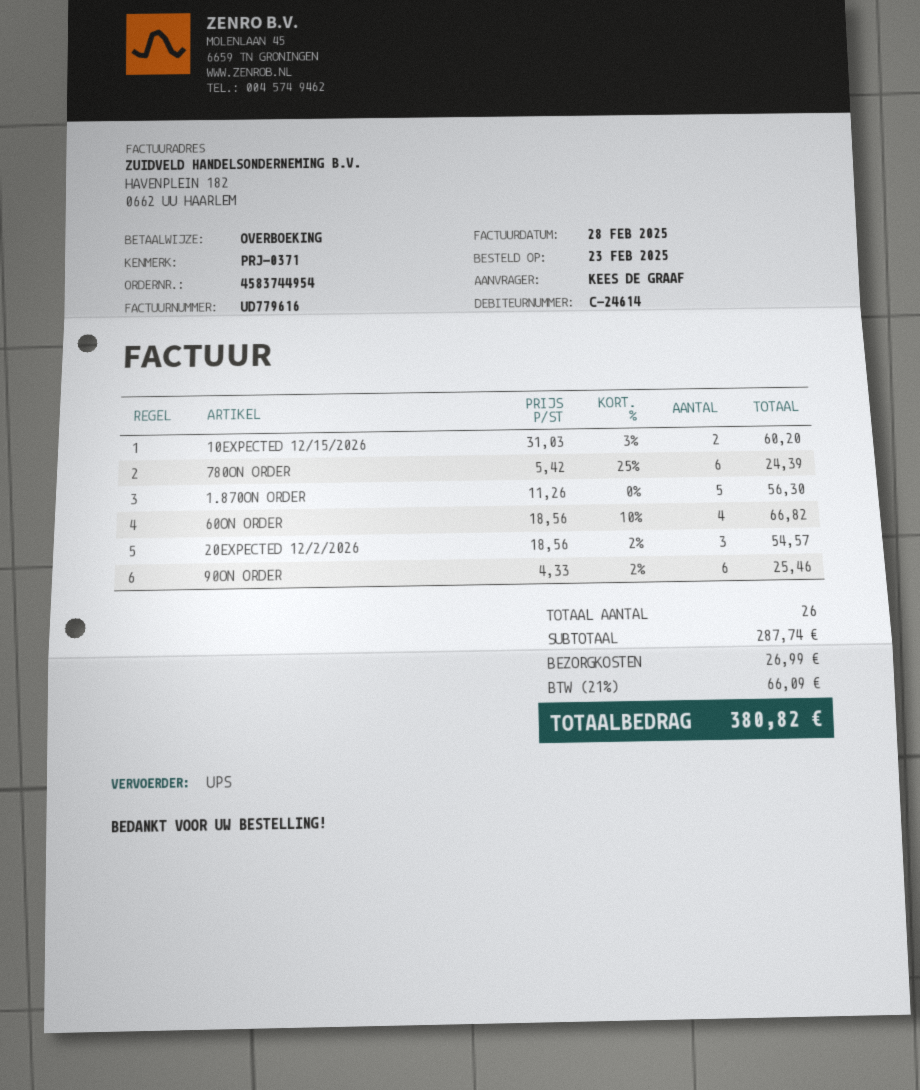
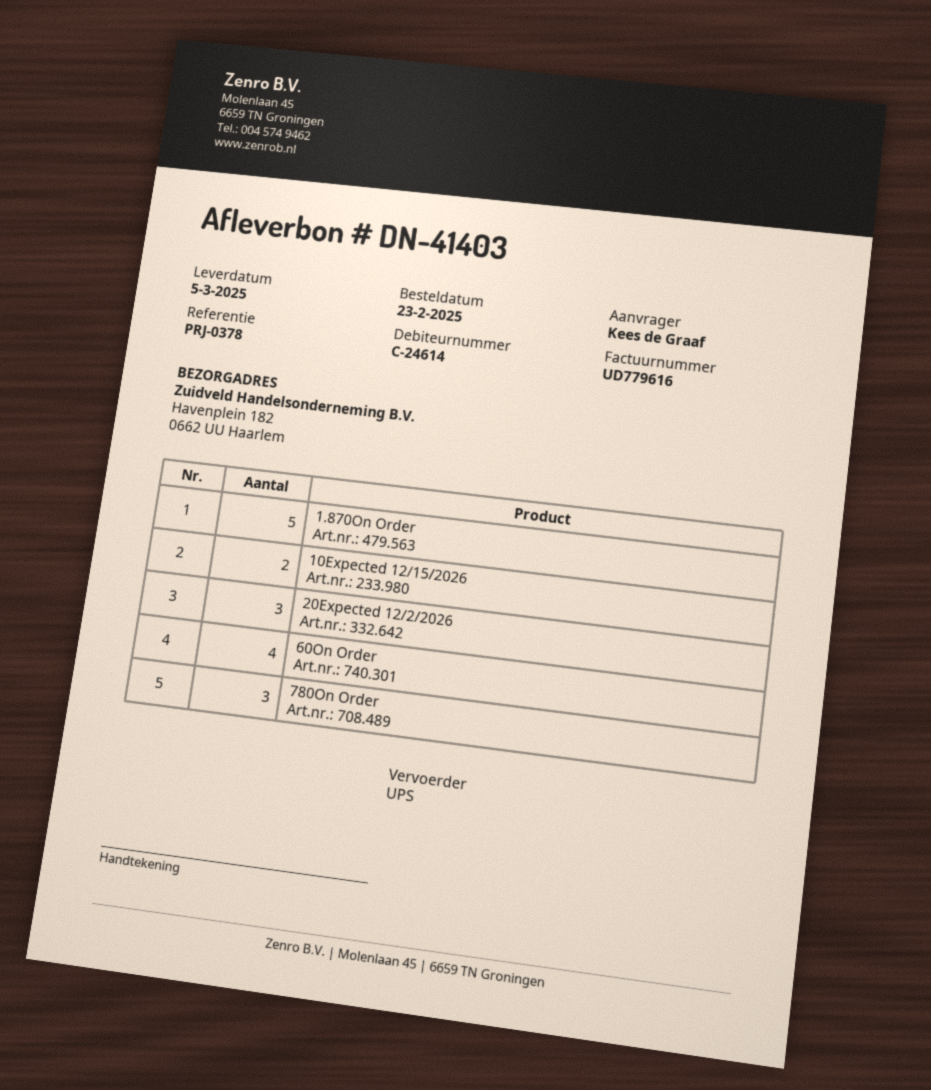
reference: PRJ-0371 -> PRJ-0378
780ON ORDER: 6 -> 3
90ON ORDER: 6 -> none

